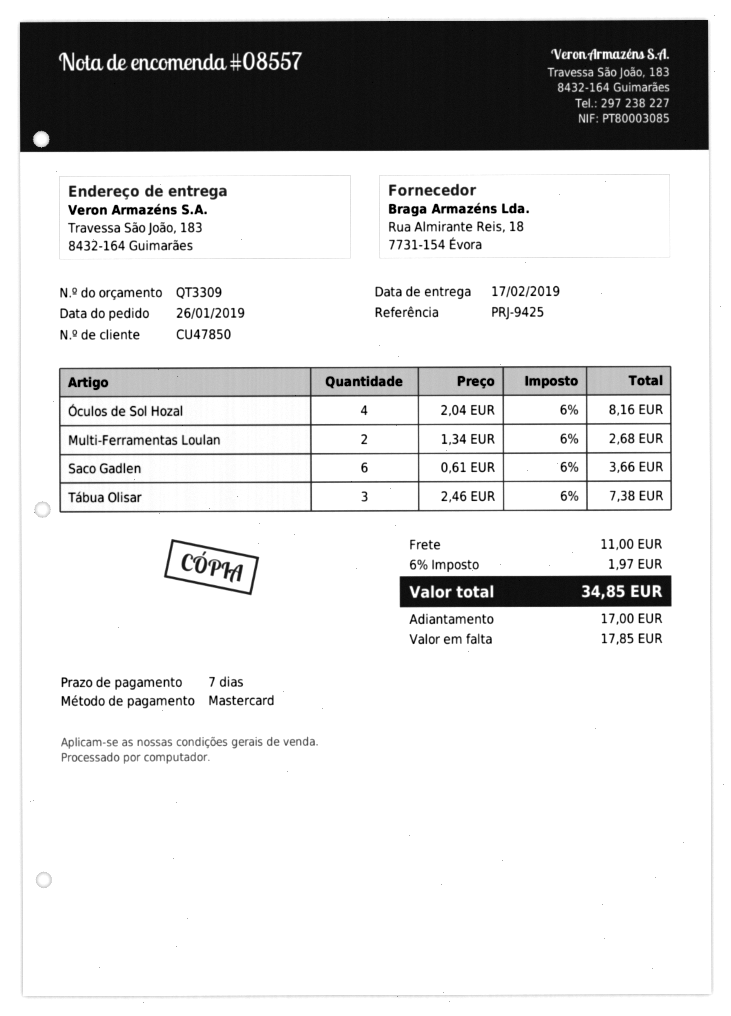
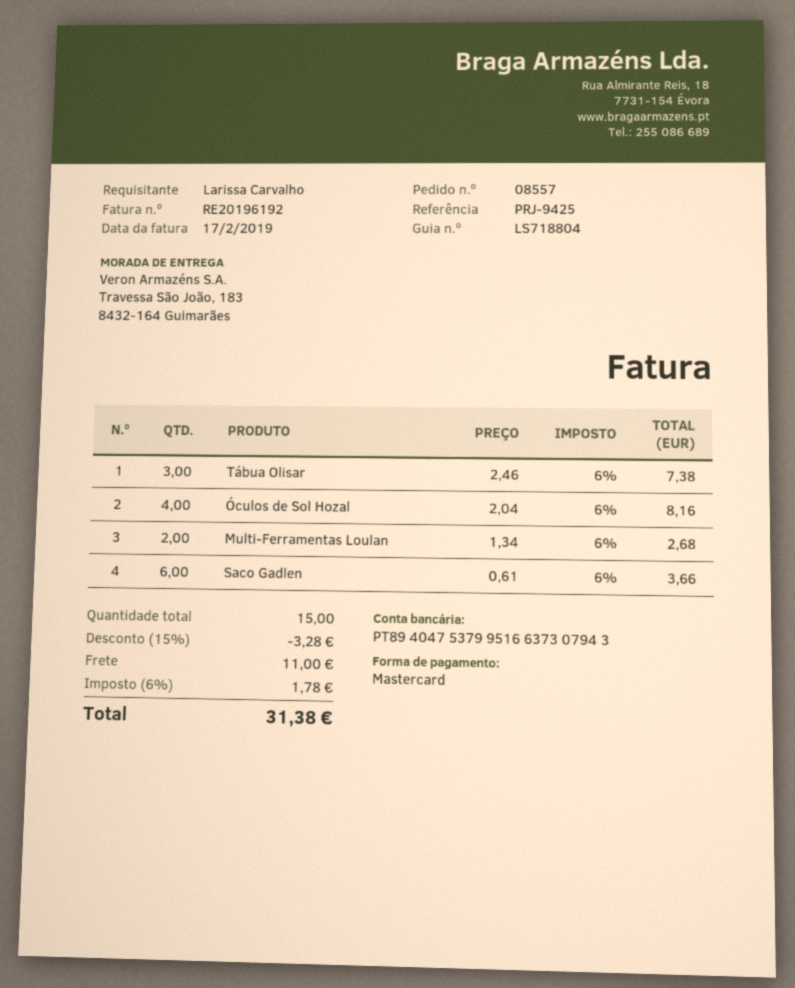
discount: none -> 15% = 3.28
tax: 6% = 1.97 -> 6% = 1.78
total: 34.85 -> 31.38

